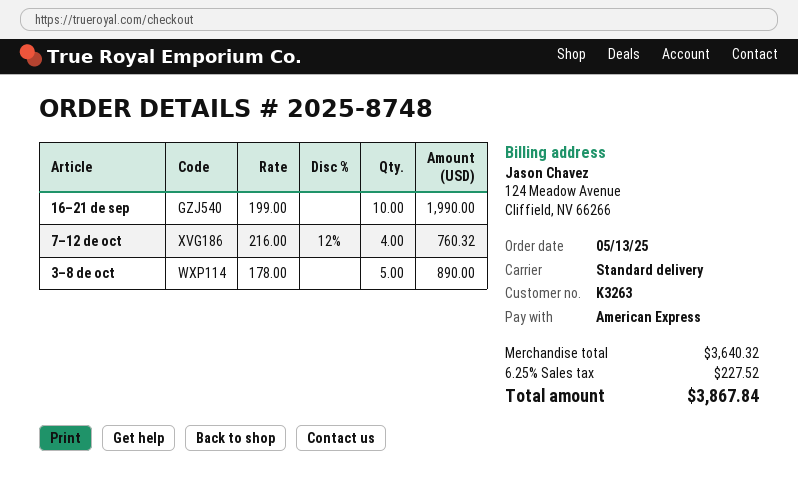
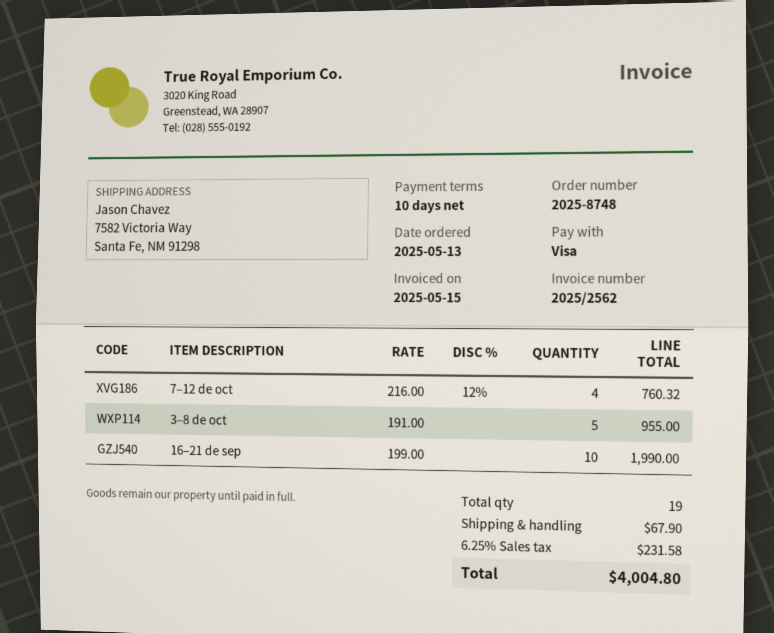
payment method: American Express -> Visa
3–8 de oct: 5 x 178.00 = 890.00 -> 5 x 191.00 = 955.00
shipping: none -> 67.90
tax: 6.25% = 227.52 -> 6.25% = 231.58
total: 3867.84 -> 4004.80

